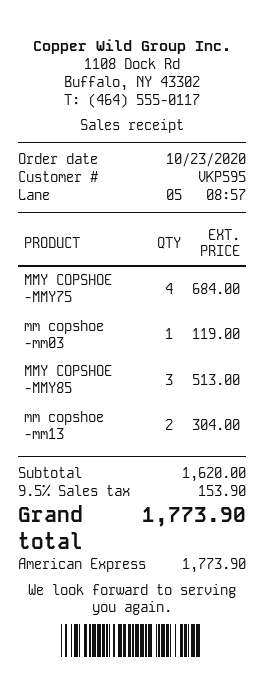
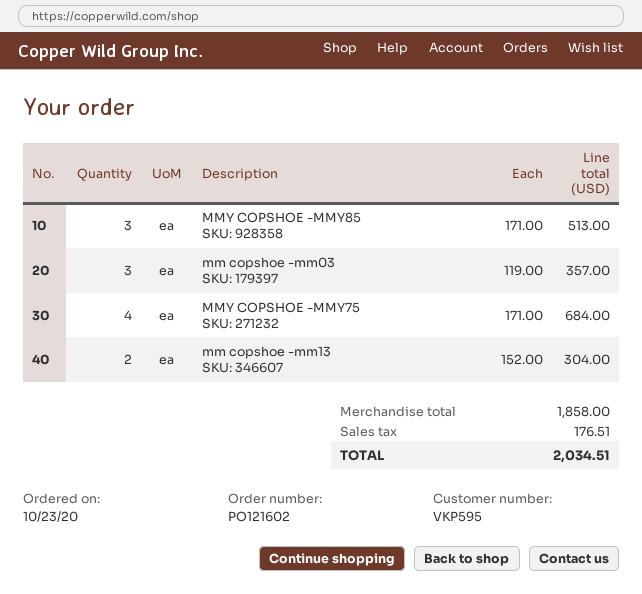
mm copshoe -mm03: 1 for 119.00 -> 3 for 357.00
subtotal: 1620.00 -> 1858.00
tax: 153.90 -> 176.51
total: 1773.90 -> 2034.51

